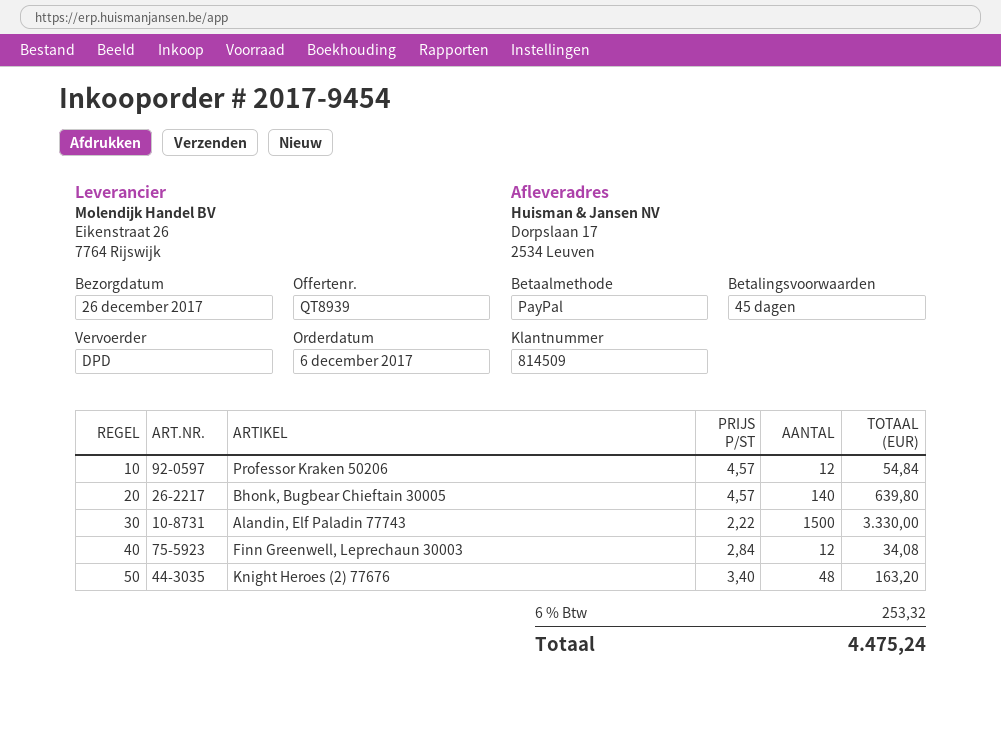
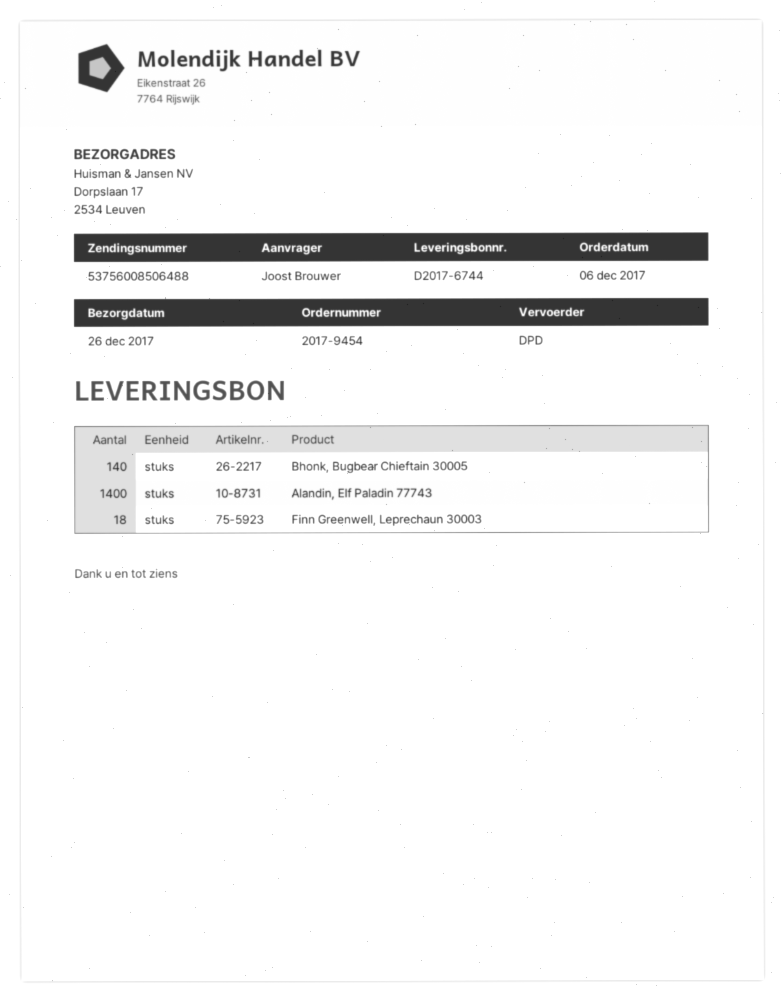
Professor Kraken 50206: 12 -> none
Alandin, Elf Paladin 77743: 1500 -> 1400
Finn Greenwell, Leprechaun 30003: 12 -> 18
Knight Heroes (2) 77676: 48 -> none

